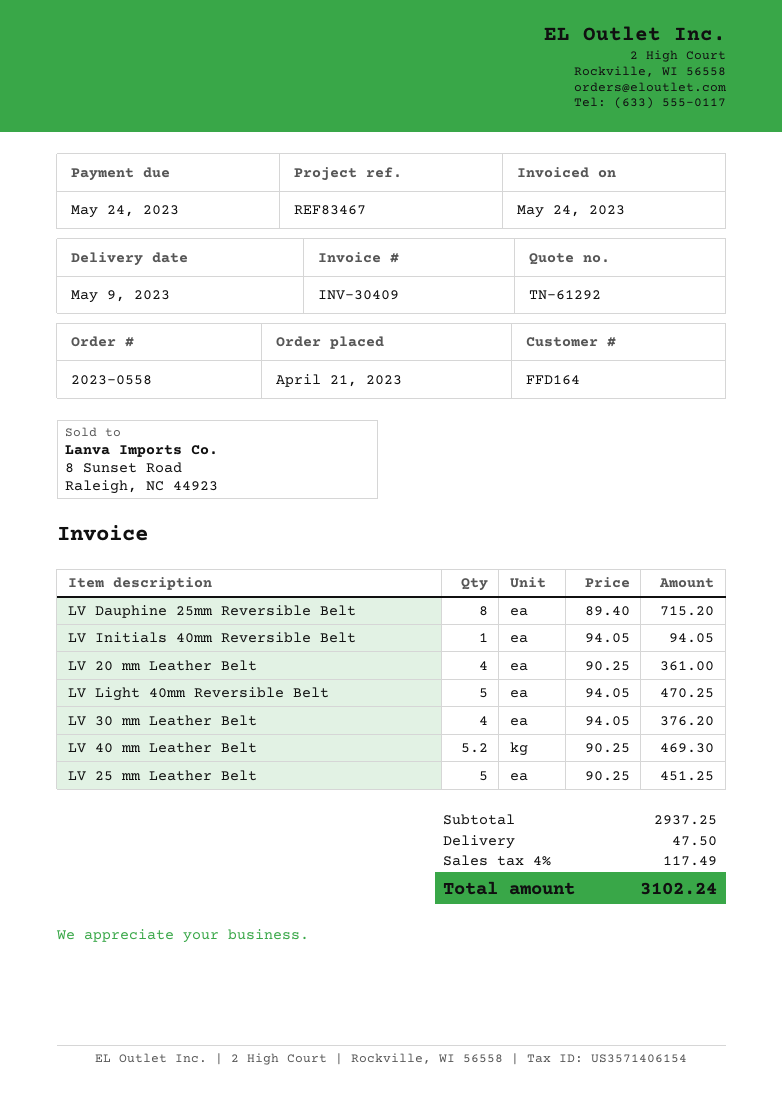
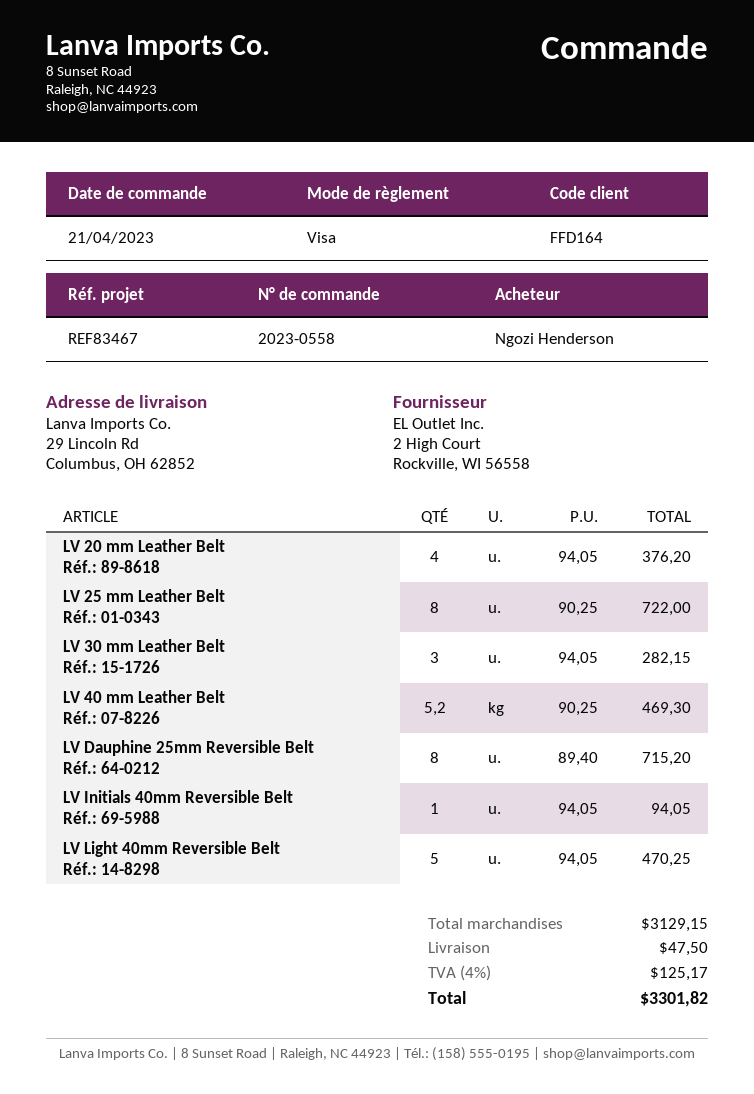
LV 20 mm Leather Belt: 4 x 90.25 = 361.00 -> 4 x 94.05 = 376.20
LV 30 mm Leather Belt: 4 x 94.05 = 376.20 -> 3 x 94.05 = 282.15
LV 25 mm Leather Belt: 5 x 90.25 = 451.25 -> 8 x 90.25 = 722.00
subtotal: 2937.25 -> 3129.15
tax: 4% = 117.49 -> 4% = 125.17
total: 3102.24 -> 3301.82

